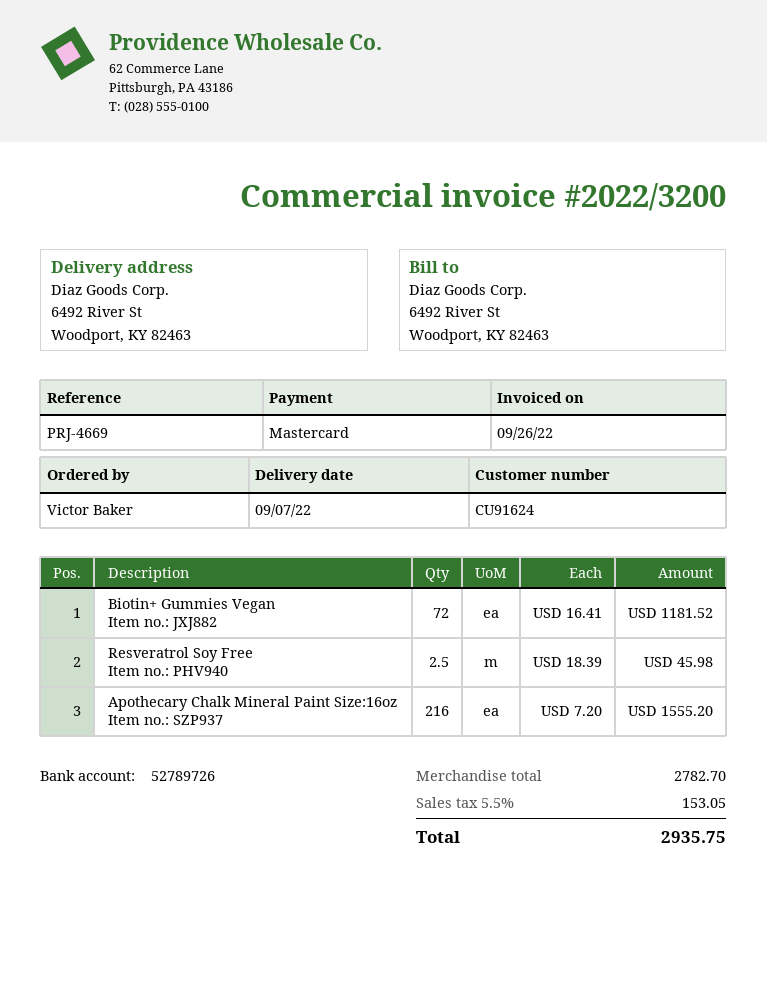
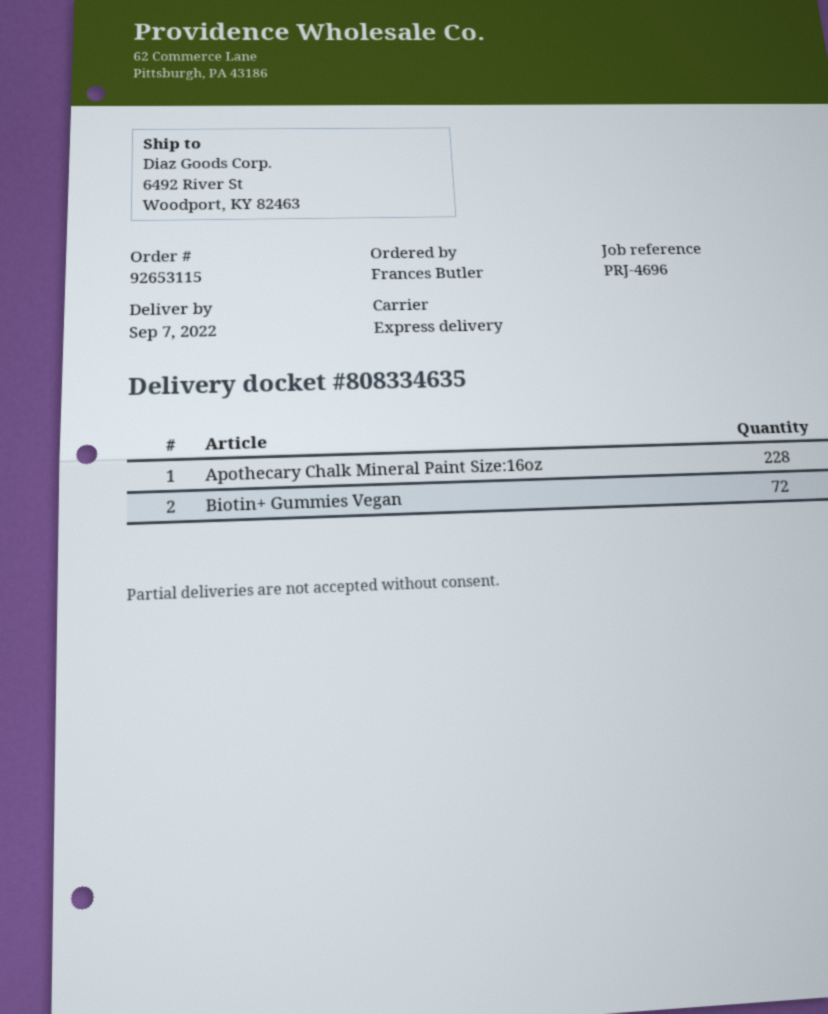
reference: PRJ-4669 -> PRJ-4696
ordered by: Victor Baker -> Frances Butler
Resveratrol Soy Free: 2.5 -> none
Apothecary Chalk Mineral Paint Size:16oz: 216 -> 228

